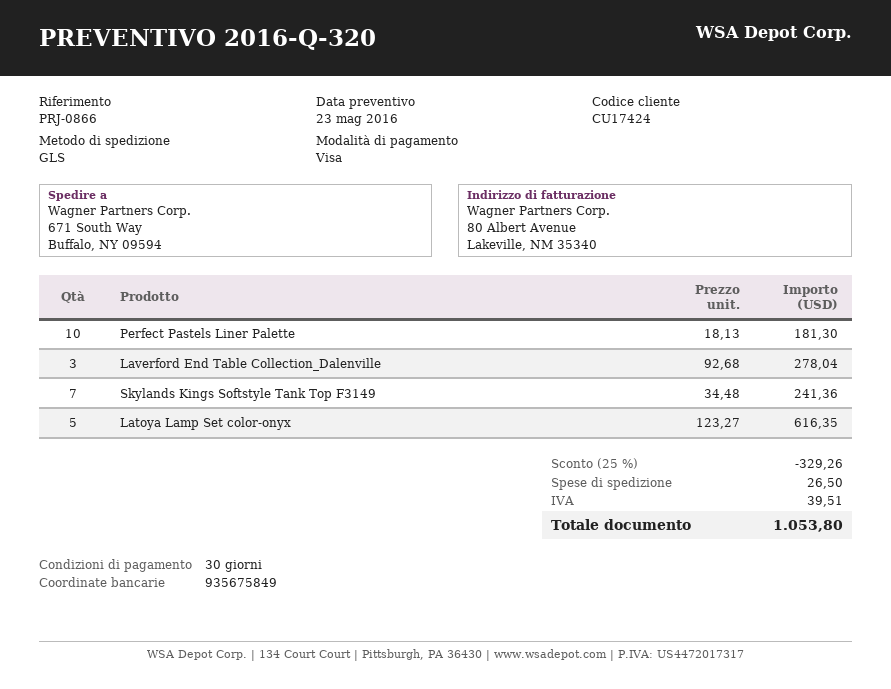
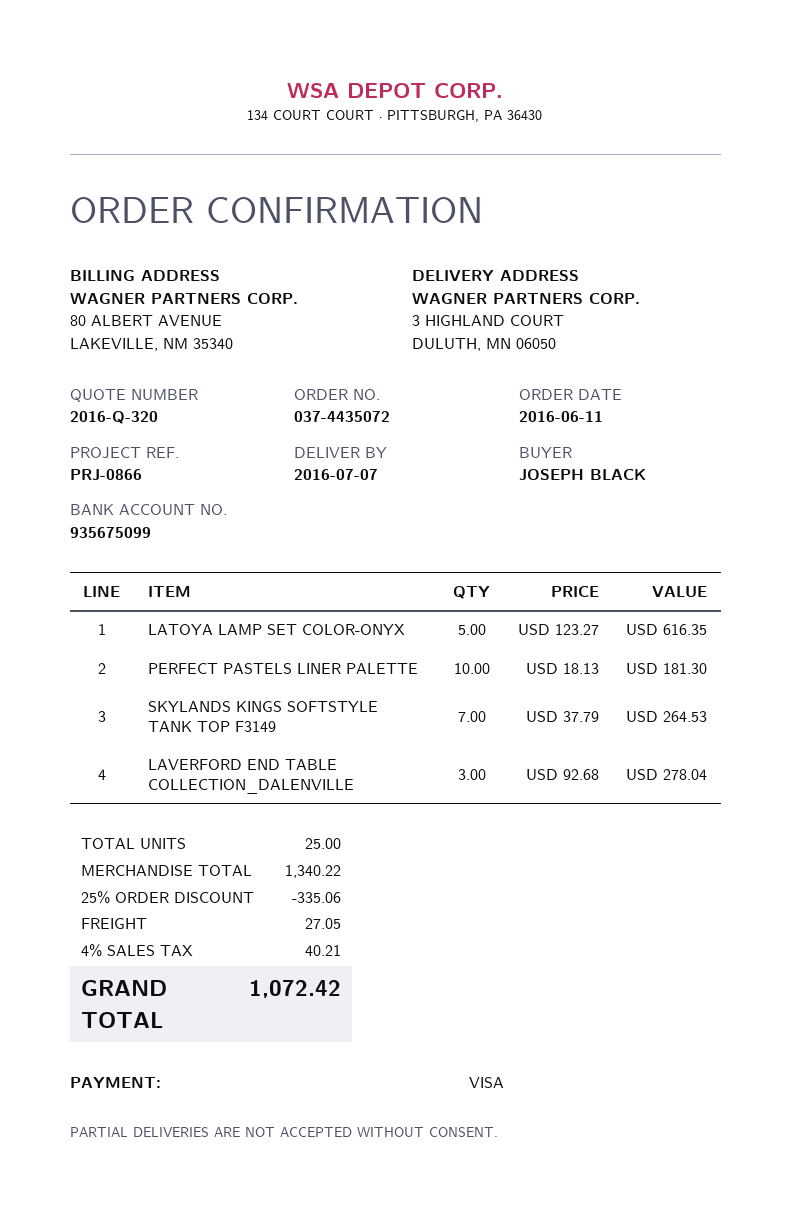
bank account: 935675849 -> 935675099
ship to: 671 South Way, Buffalo, NY 09594 -> 3 HIGHLAND COURT, DULUTH, MN 06050
Skylands Kings Softstyle Tank Top F3149: 7 x 34.48 = 241.36 -> 7 x 37.79 = 264.53
discount: 25% = 329.26 -> 25% = 335.06
shipping: 26.50 -> 27.05
tax: 39.51 -> 40.21
total: 1053.80 -> 1072.42

